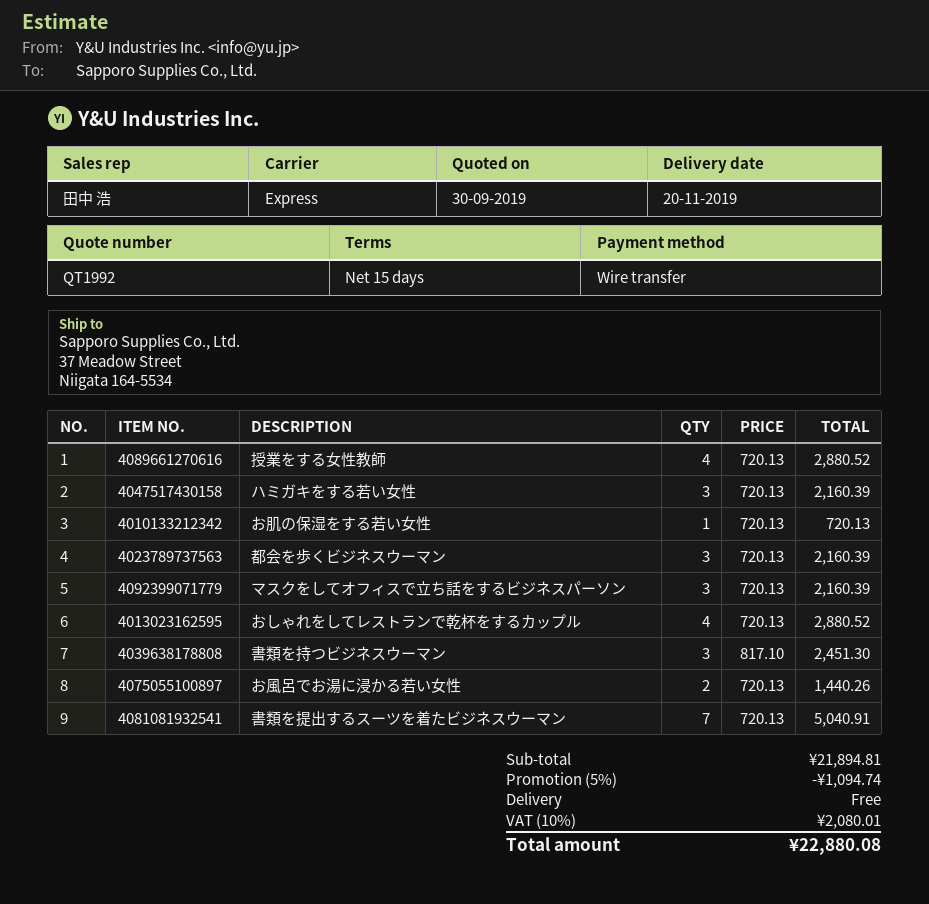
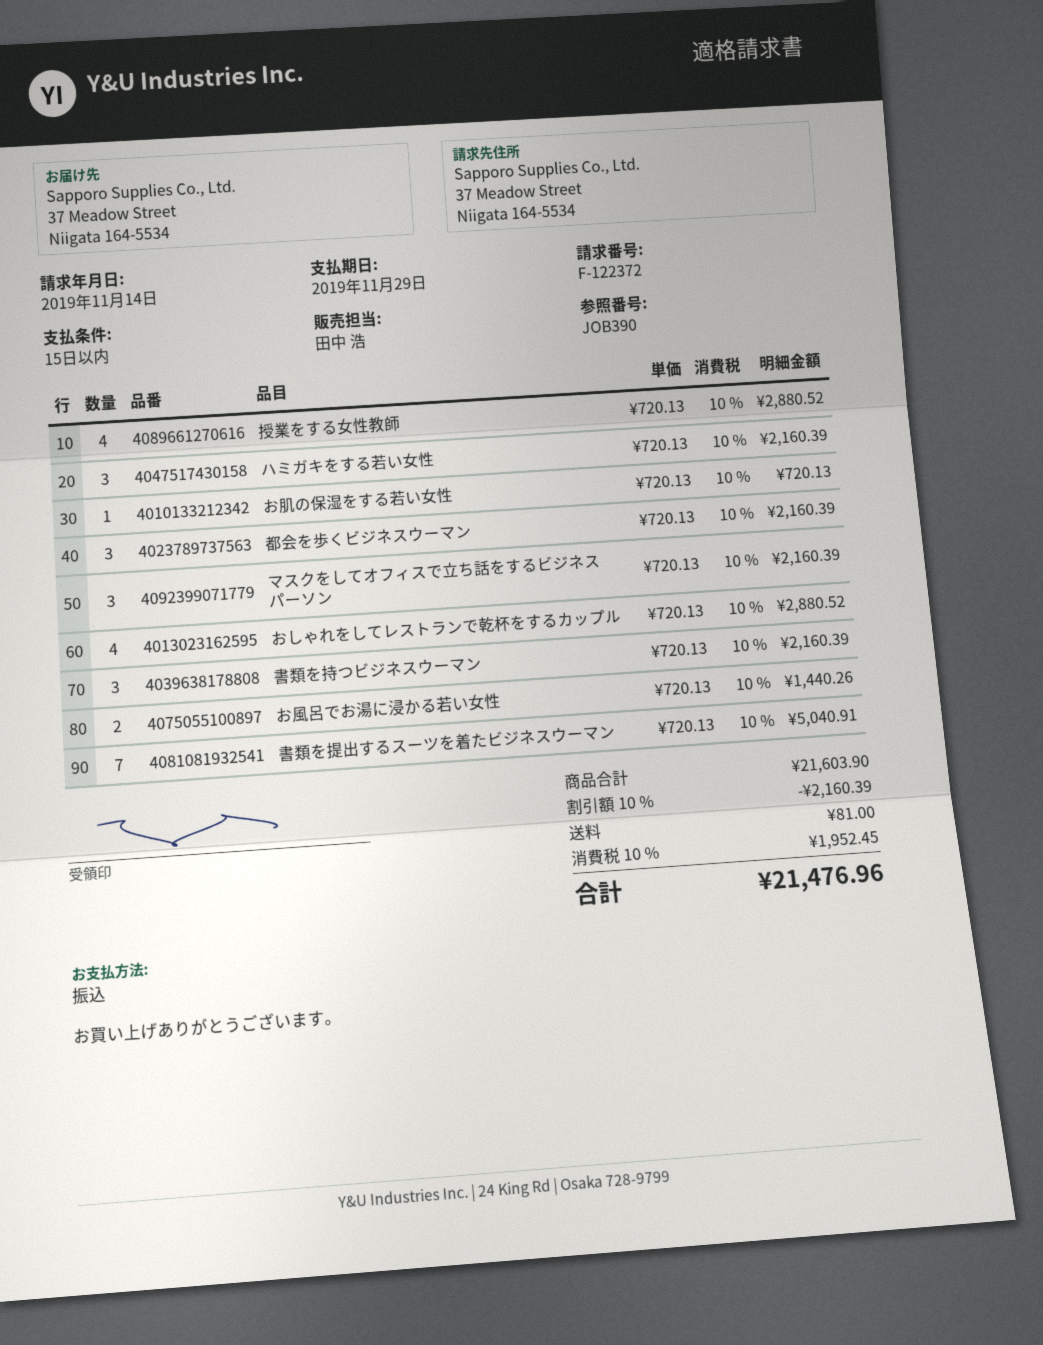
書類を持つビジネスウーマン: 3 x 817.10 = 2451.30 -> 3 x 720.13 = 2160.39
subtotal: 21894.81 -> 21603.90
discount: 5% = 1094.74 -> 10% = 2160.39
shipping: 0.00 -> 81.00
tax: 10% = 2080.01 -> 10% = 1952.45
total: 22880.08 -> 21476.96

